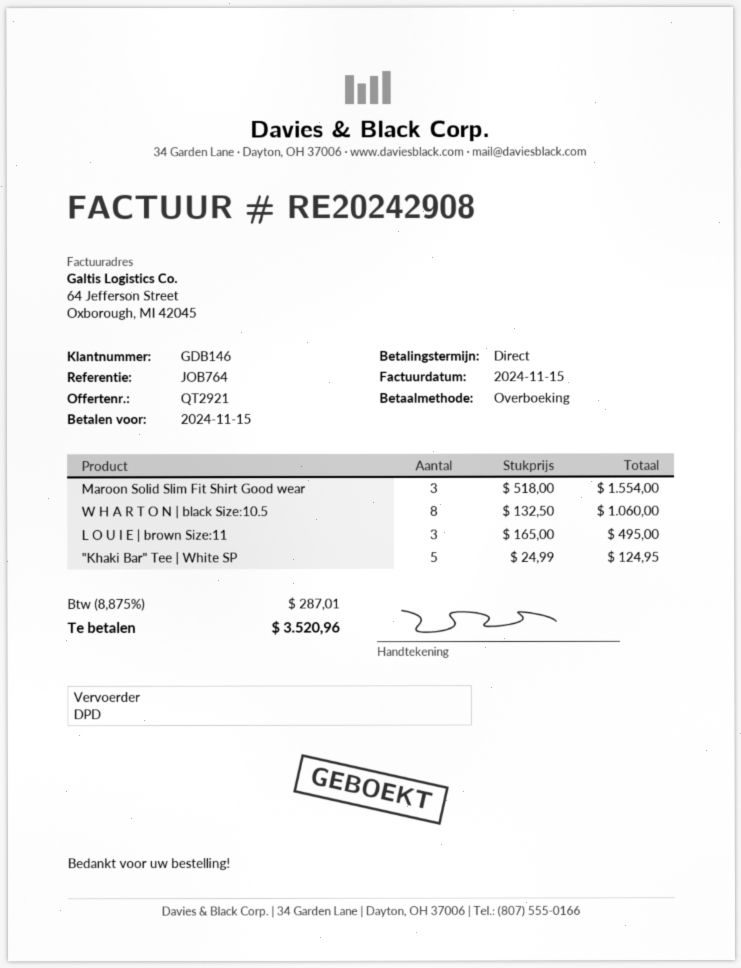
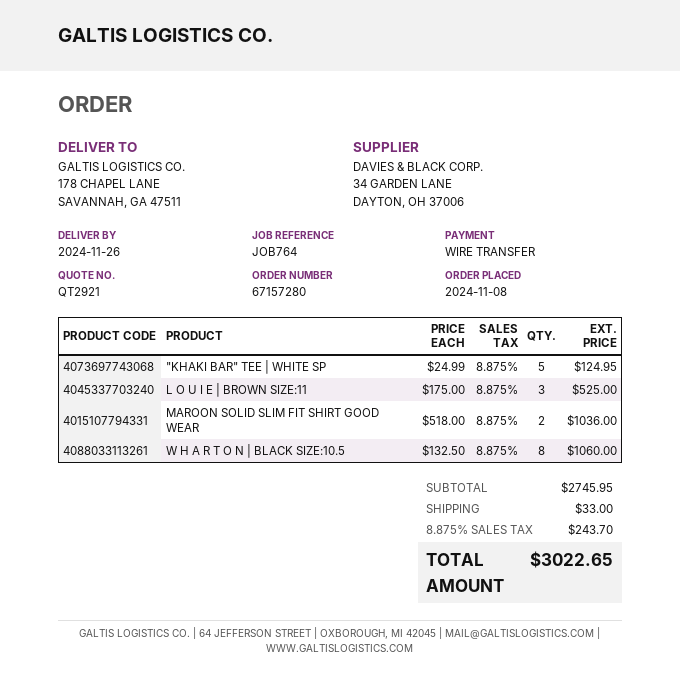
Maroon Solid Slim Fit Shirt Good wear: 3 x 518.00 = 1554.00 -> 2 x 518.00 = 1036.00
L O U I E | brown Size:11: 3 x 165.00 = 495.00 -> 3 x 175.00 = 525.00
shipping: none -> 33.00
tax: 8.875% = 287.01 -> 8.875% = 243.70
total: 3520.96 -> 3022.65

